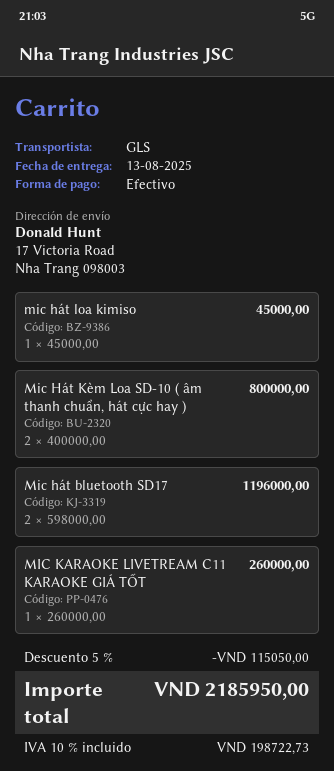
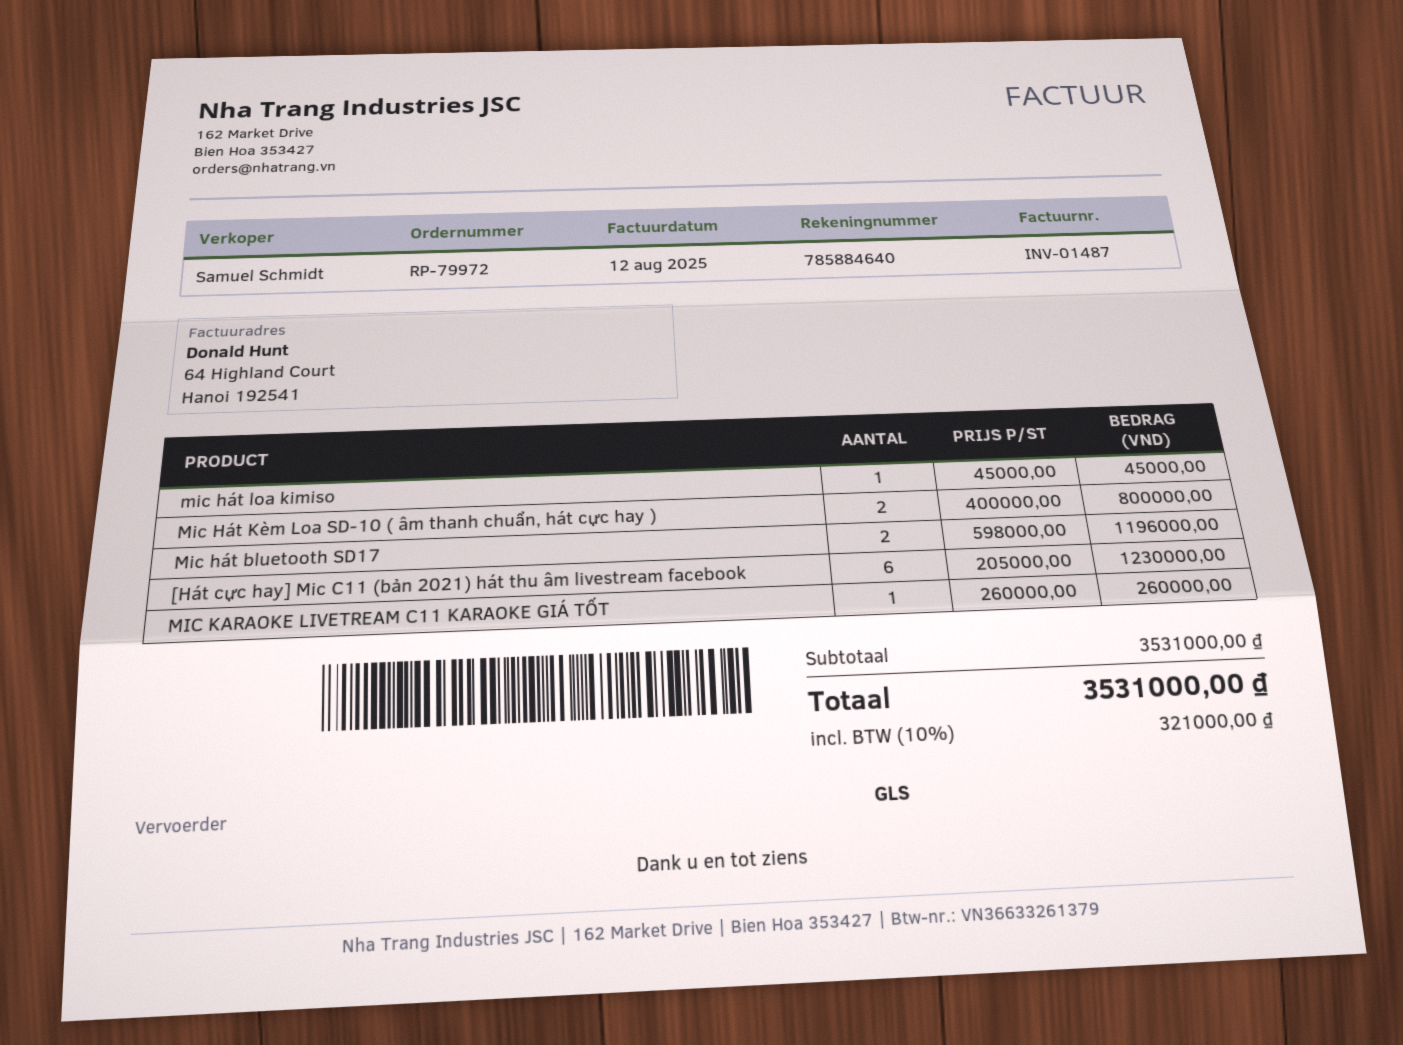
[Hát cực hay] Mic C11 (bản 2021) hát thu âm livestream facebook: none -> 6 x 205000.00 = 1230000.00
discount: 5% = 115050.00 -> none
tax: 10% = 198722.73 -> 10% = 321000.00
total: 2185950.00 -> 3531000.00

